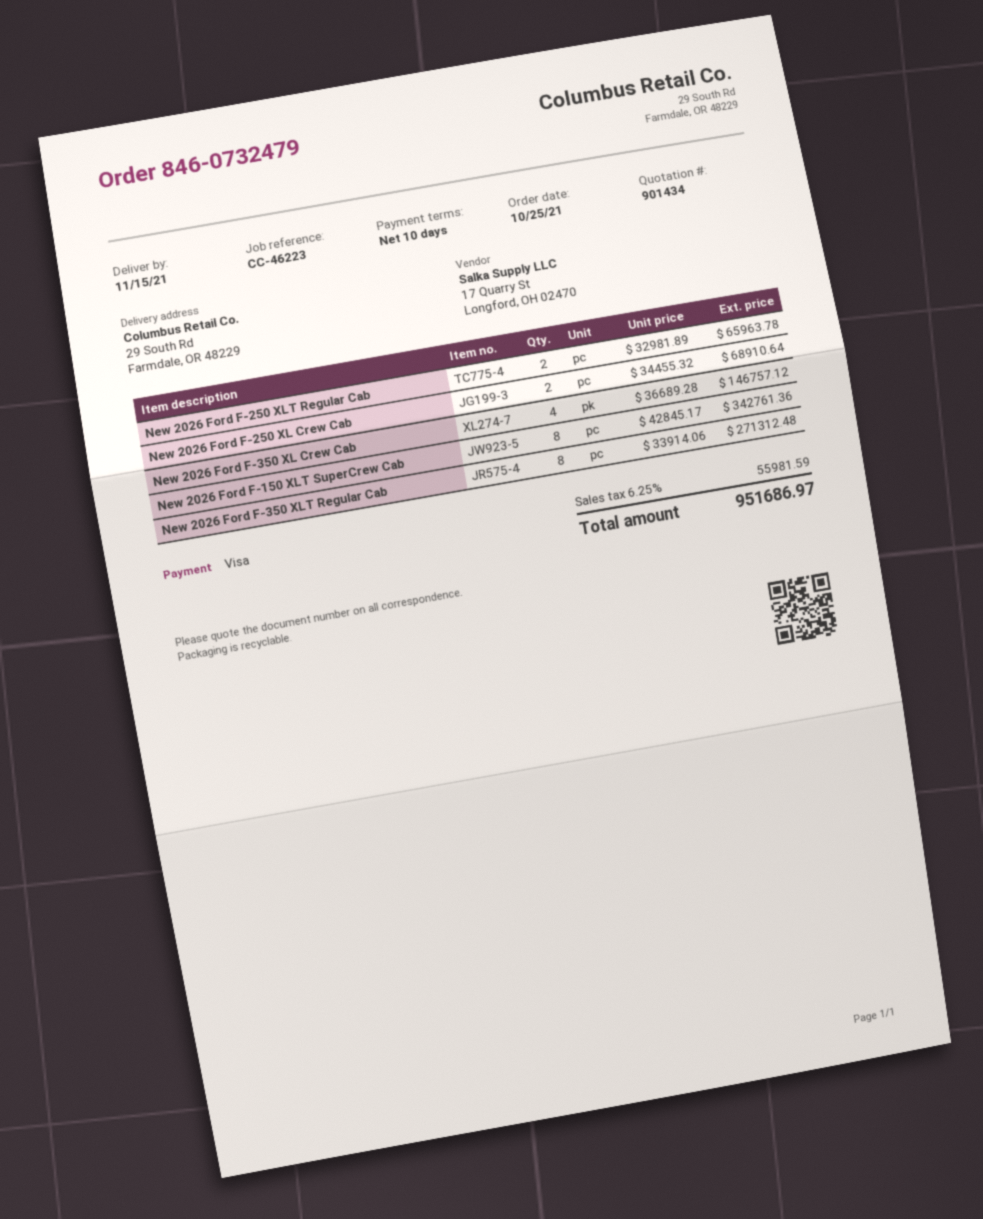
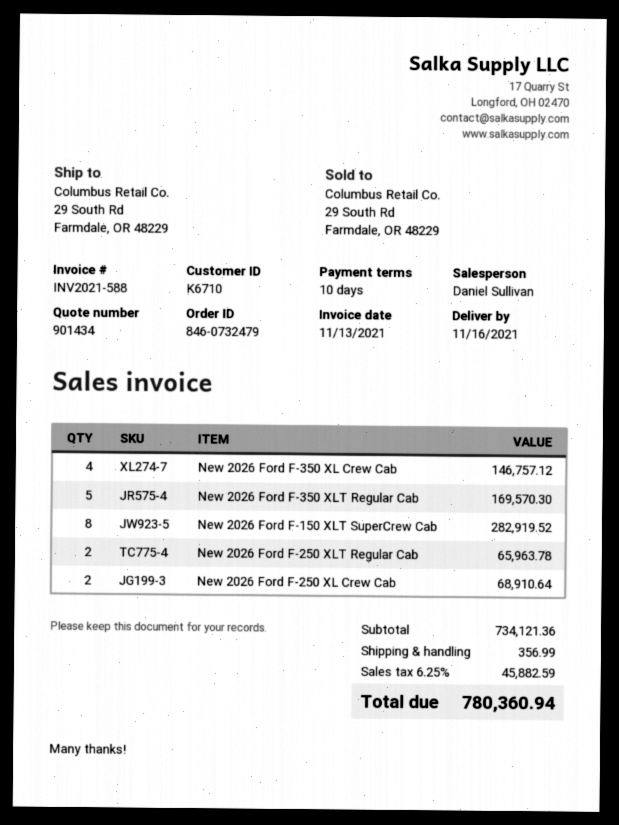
delivery date: 2021-11-15 -> 2021-11-16
New 2026 Ford F-150 XLT SuperCrew Cab: 8 for 342761.36 -> 8 for 282919.52
New 2026 Ford F-350 XLT Regular Cab: 8 for 271312.48 -> 5 for 169570.30
shipping: none -> 356.99
tax: 6.25% = 55981.59 -> 6.25% = 45882.59
total: 951686.97 -> 780360.94

